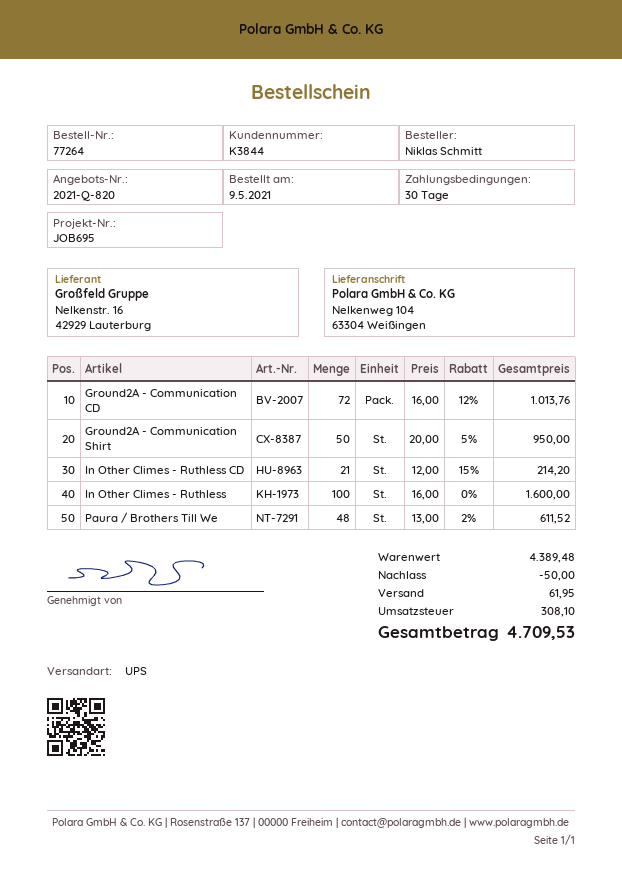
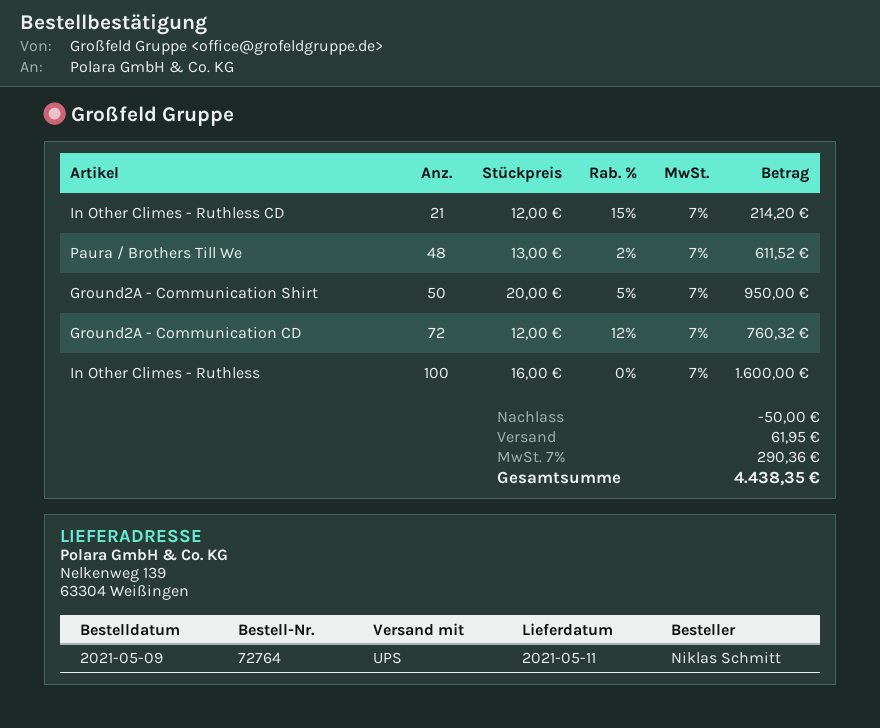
order number: 77264 -> 72764
ship to: Nelkenweg 104, 63304 Weißingen -> Nelkenweg 139, 63304 Weißingen
Ground2A - Communication CD: 72 x 16.00 - 12% = 1013.76 -> 72 x 12.00 - 12% = 760.32
tax: 308.10 -> 290.36
total: 4709.53 -> 4438.35

